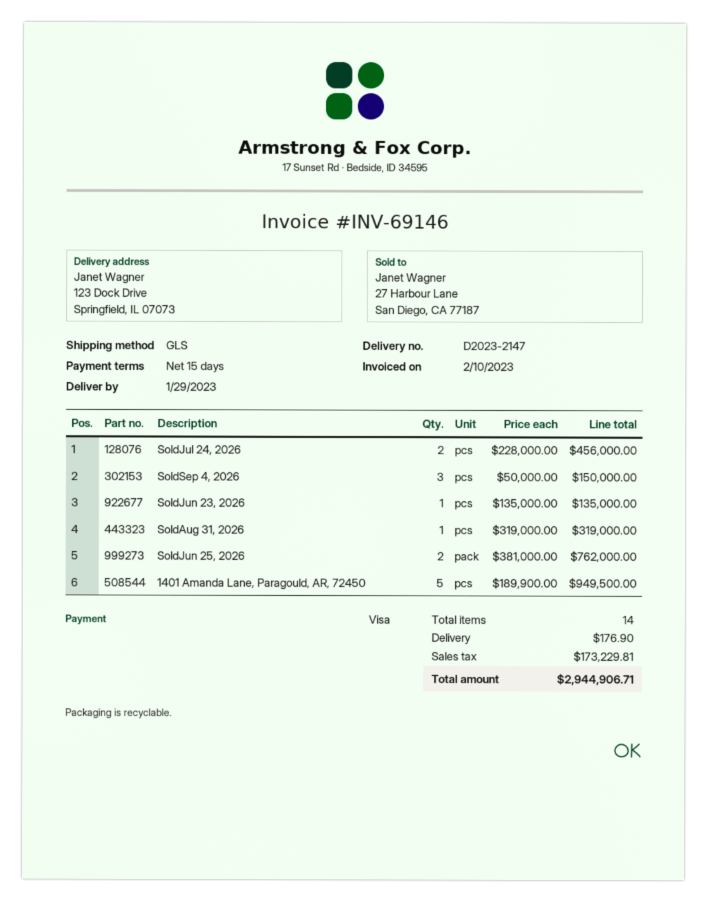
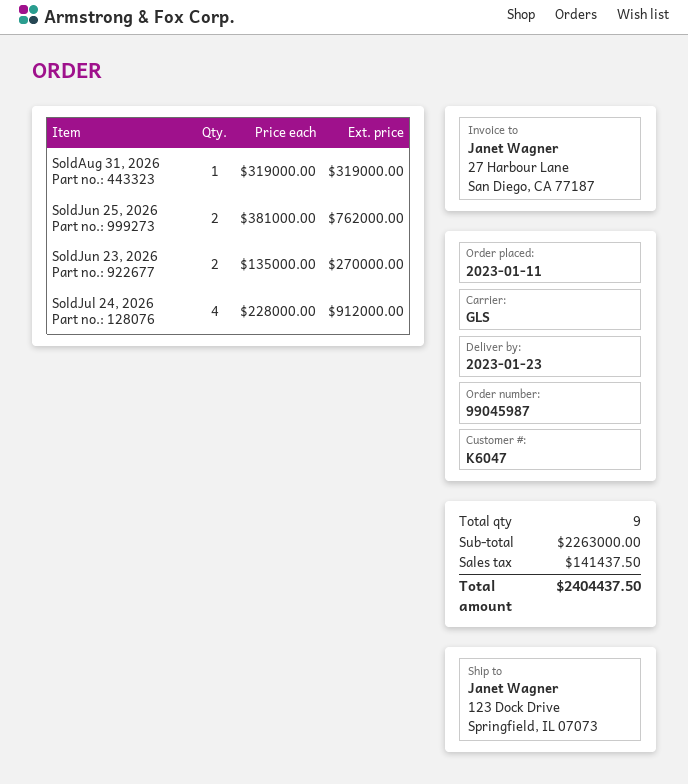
delivery date: 2023-01-29 -> 2023-01-23
SoldJul 24, 2026: 2 x 228000.00 = 456000.00 -> 4 x 228000.00 = 912000.00
SoldSep 4, 2026: 3 x 50000.00 = 150000.00 -> none
SoldJun 23, 2026: 1 x 135000.00 = 135000.00 -> 2 x 135000.00 = 270000.00
1401 Amanda Lane, Paragould, AR, 72450: 5 x 189900.00 = 949500.00 -> none
total quantity: 14 -> 9
shipping: 176.90 -> none
tax: 173229.81 -> 141437.50
total: 2944906.71 -> 2404437.50

